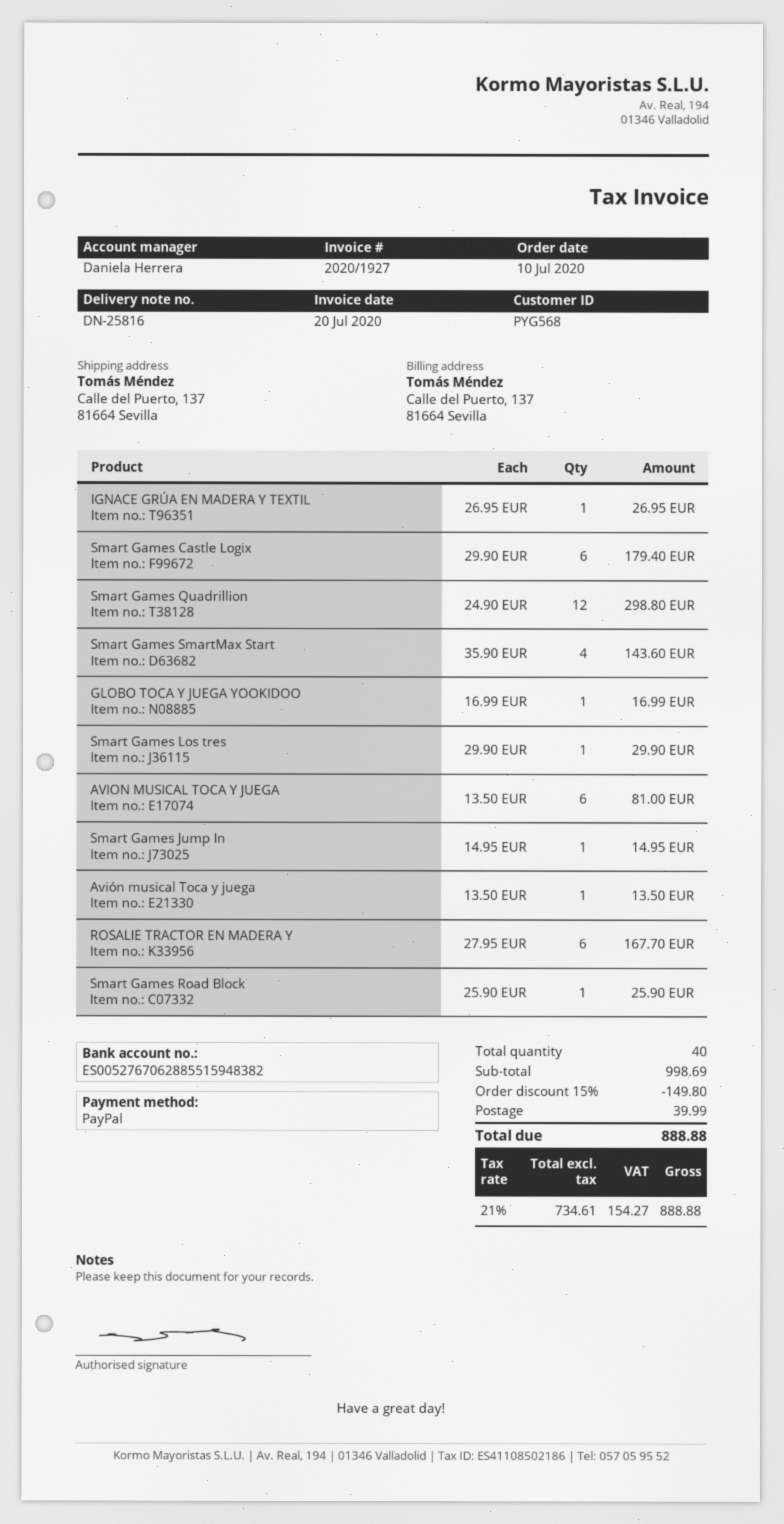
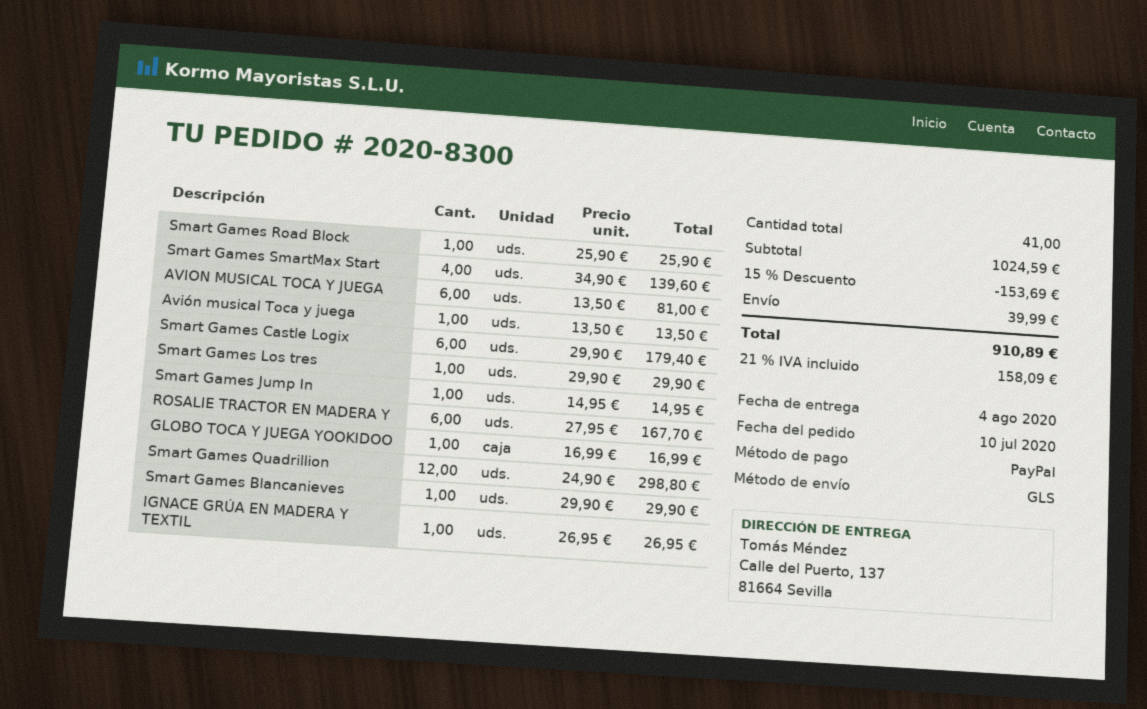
Smart Games SmartMax Start: 4 x 35.90 = 143.60 -> 4 x 34.90 = 139.60
Smart Games Blancanieves: none -> 1 x 29.90 = 29.90
total quantity: 40 -> 41
subtotal: 998.69 -> 1024.59
discount: 15% = 149.80 -> 15% = 153.69
tax: 21% = 154.27 -> 21% = 158.09
total: 888.88 -> 910.89

